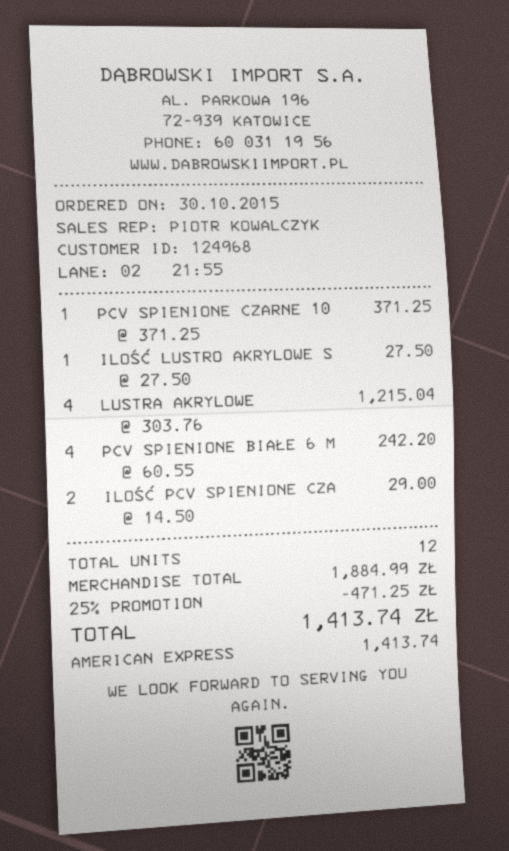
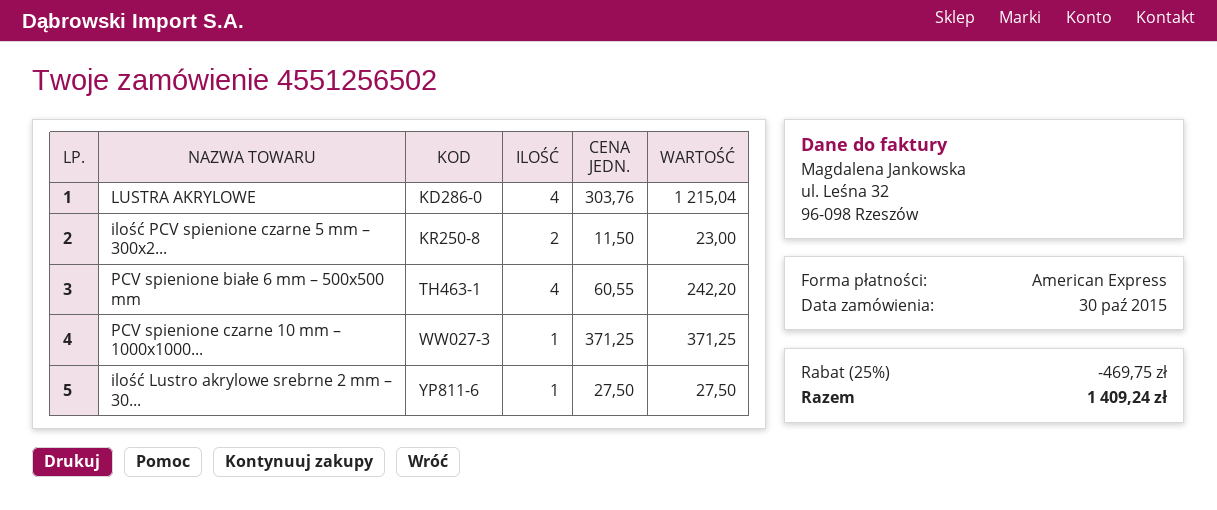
ILOŚĆ PCV SPIENIONE CZA: 2 x 14.50 = 29.00 -> 2 x 11.50 = 23.00
discount: 25% = 471.25 -> 25% = 469.75
total: 1413.74 -> 1409.24

